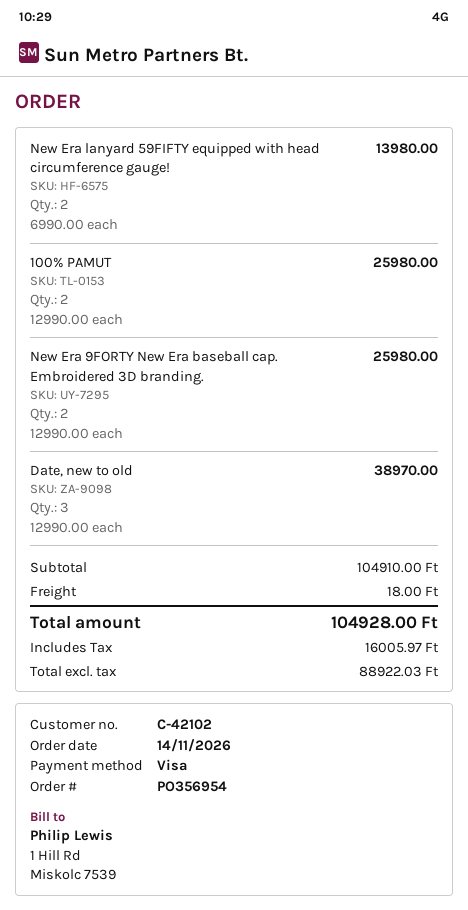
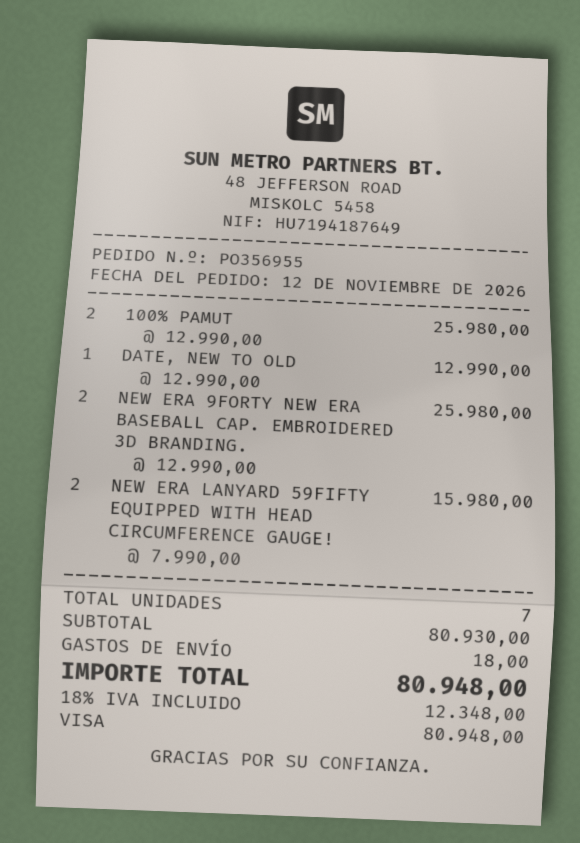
order number: PO356954 -> PO356955
order date: 2026-11-14 -> 2026-11-12
New Era lanyard 59FIFTY equipped with head circumference gauge!: 2 x 6990.00 = 13980.00 -> 2 x 7990.00 = 15980.00
Date, new to old: 3 x 12990.00 = 38970.00 -> 1 x 12990.00 = 12990.00
subtotal: 104910.00 -> 80930.00
tax: 16005.97 -> 12348.00
total: 104928.00 -> 80948.00

